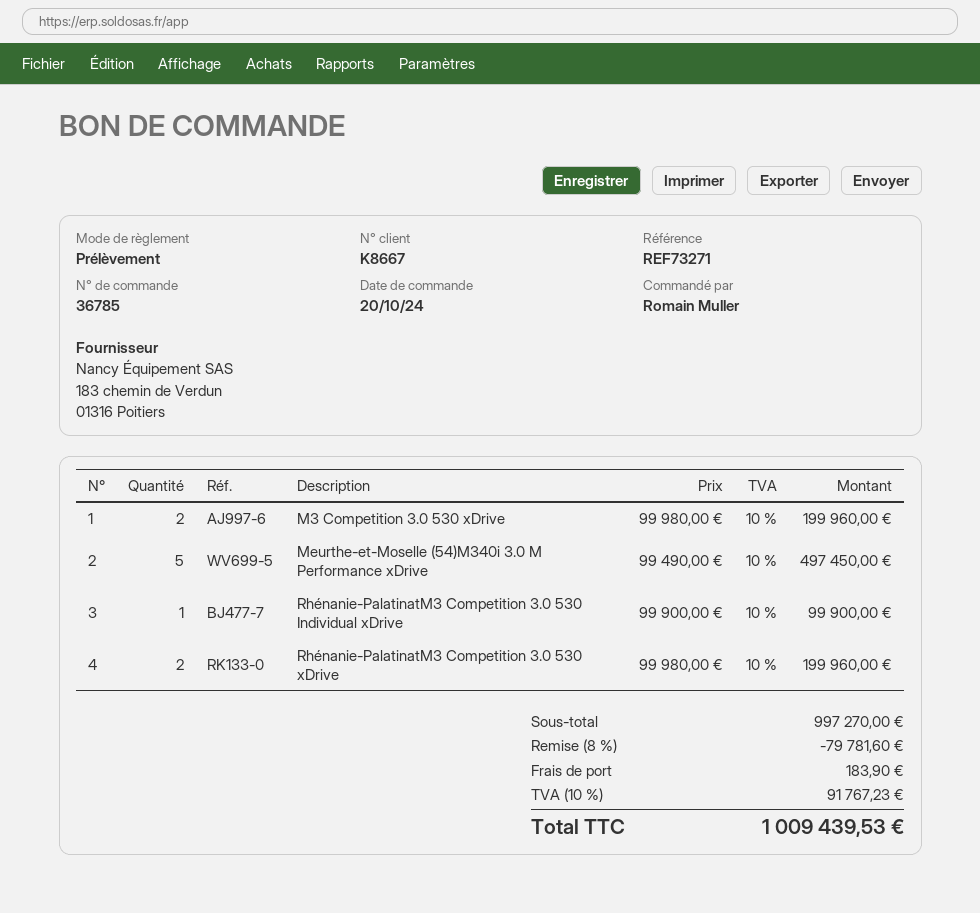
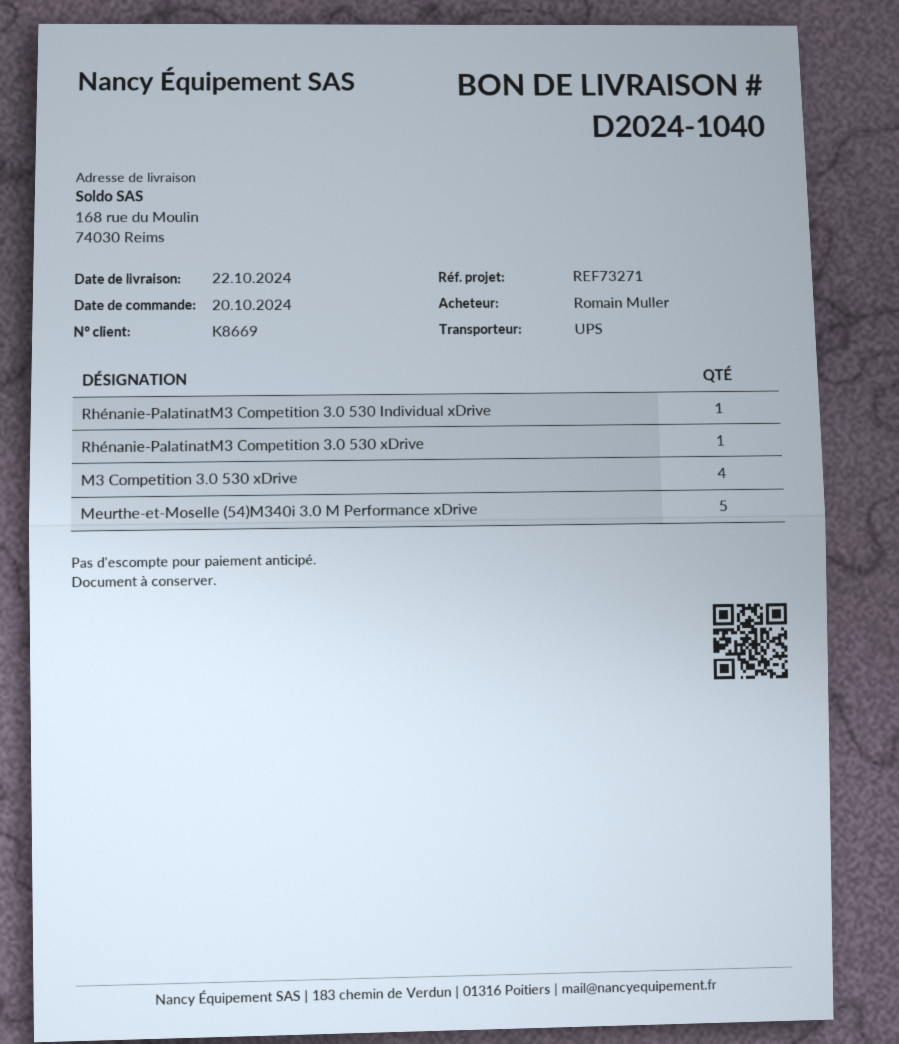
customer number: K8667 -> K8669
M3 Competition 3.0 530 xDrive: 2 -> 4
Rhénanie-PalatinatM3 Competition 3.0 530 xDrive: 2 -> 1

